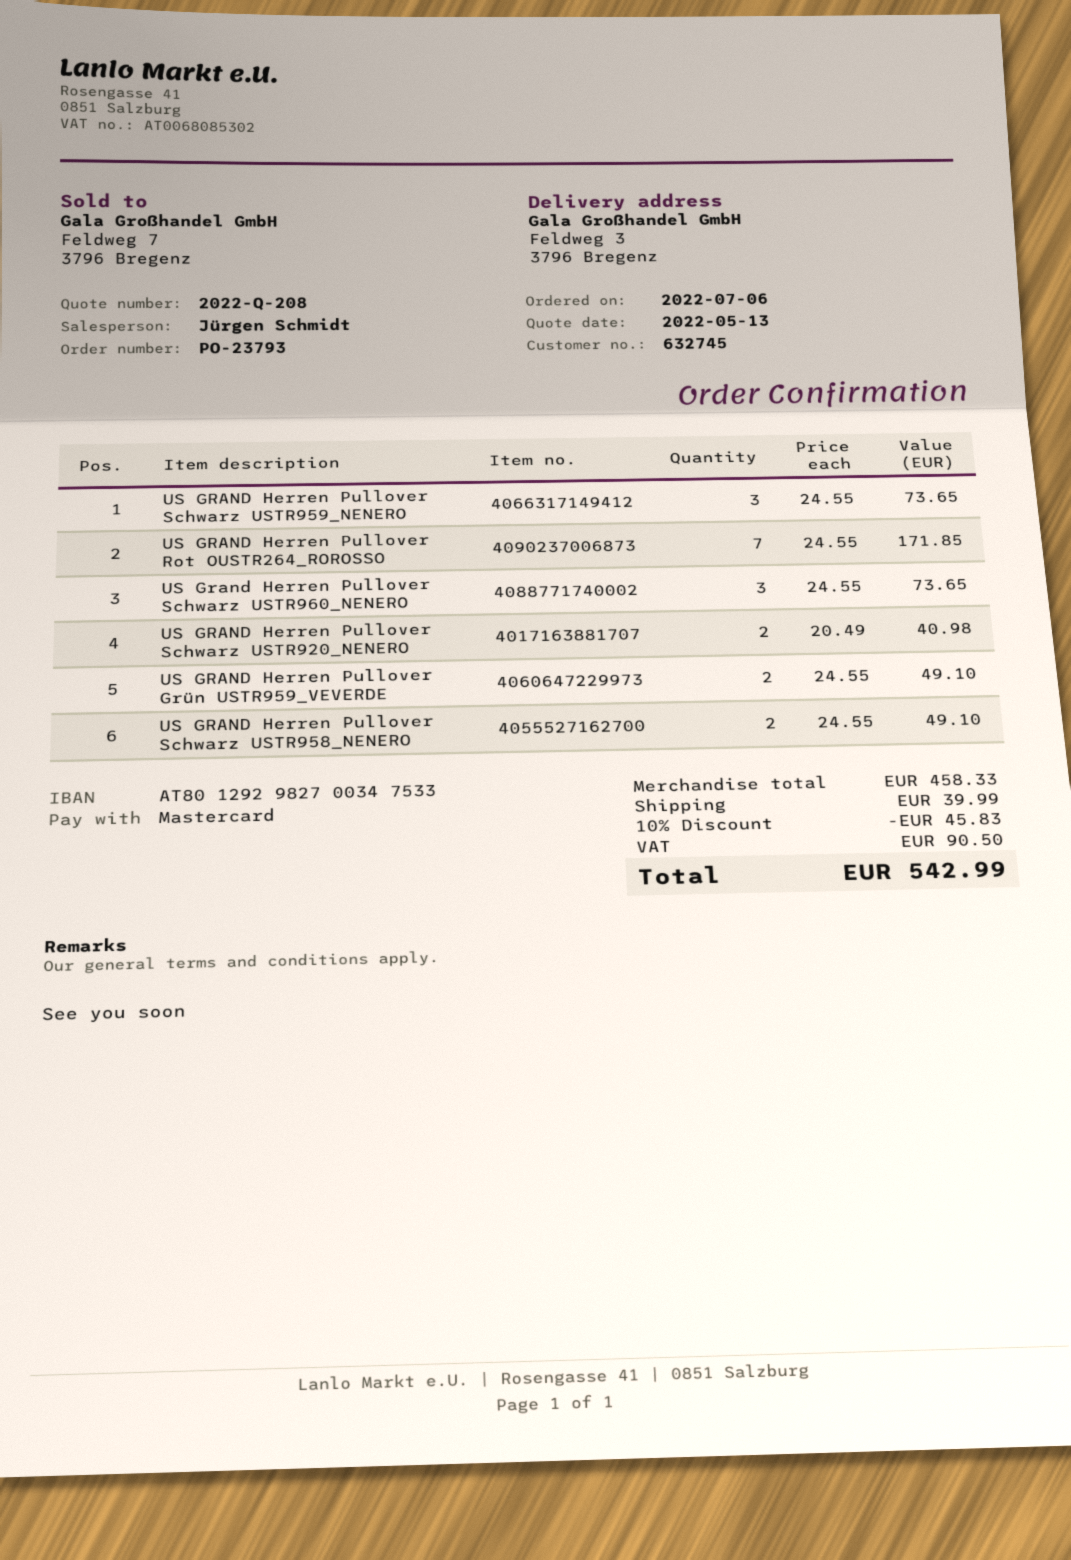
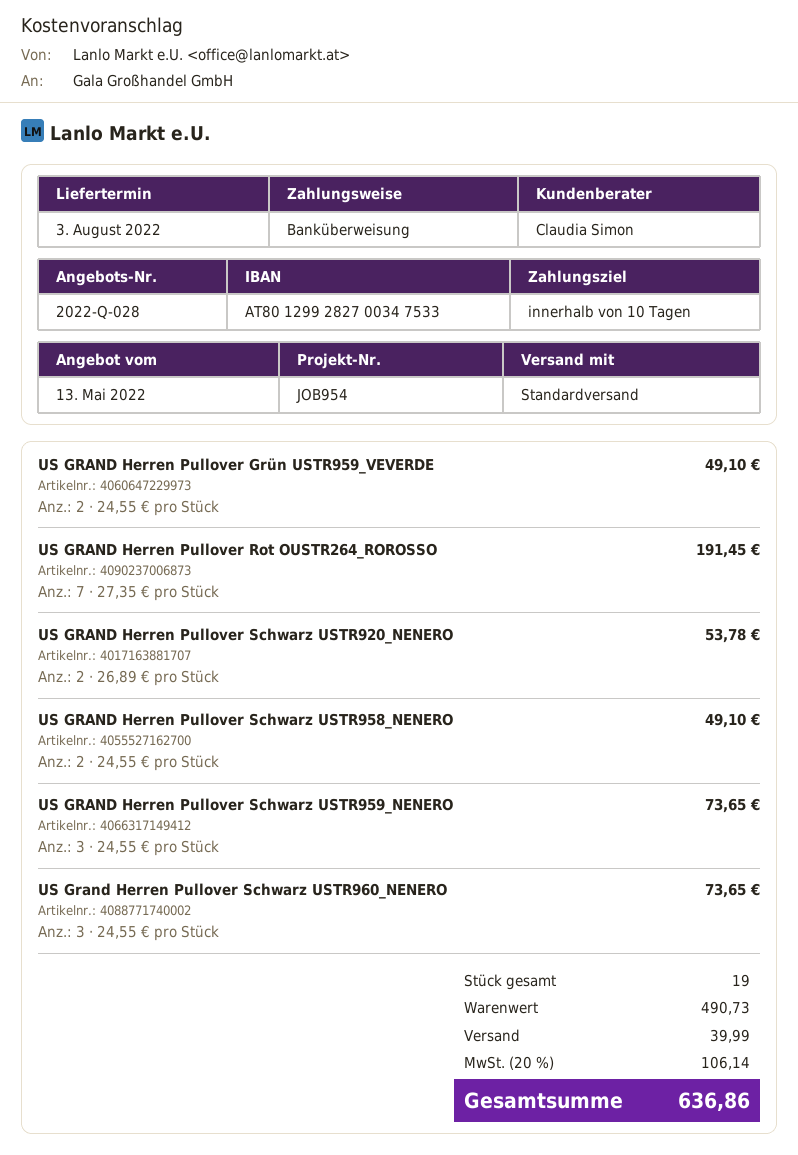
quote number: 2022-Q-208 -> 2022-Q-028
sales rep: Jürgen Schmidt -> Claudia Simon
payment method: Mastercard -> bank transfer
bank account: AT801292982700347533 -> AT801299282700347533
US GRAND Herren Pullover Rot OUSTR264_ROROSSO: 7 x 24.55 = 171.85 -> 7 x 27.35 = 191.45
US GRAND Herren Pullover Schwarz USTR920_NENERO: 2 x 20.49 = 40.98 -> 2 x 26.89 = 53.78
subtotal: 458.33 -> 490.73
discount: 10% = 45.83 -> none
tax: 90.50 -> 106.14
total: 542.99 -> 636.86

